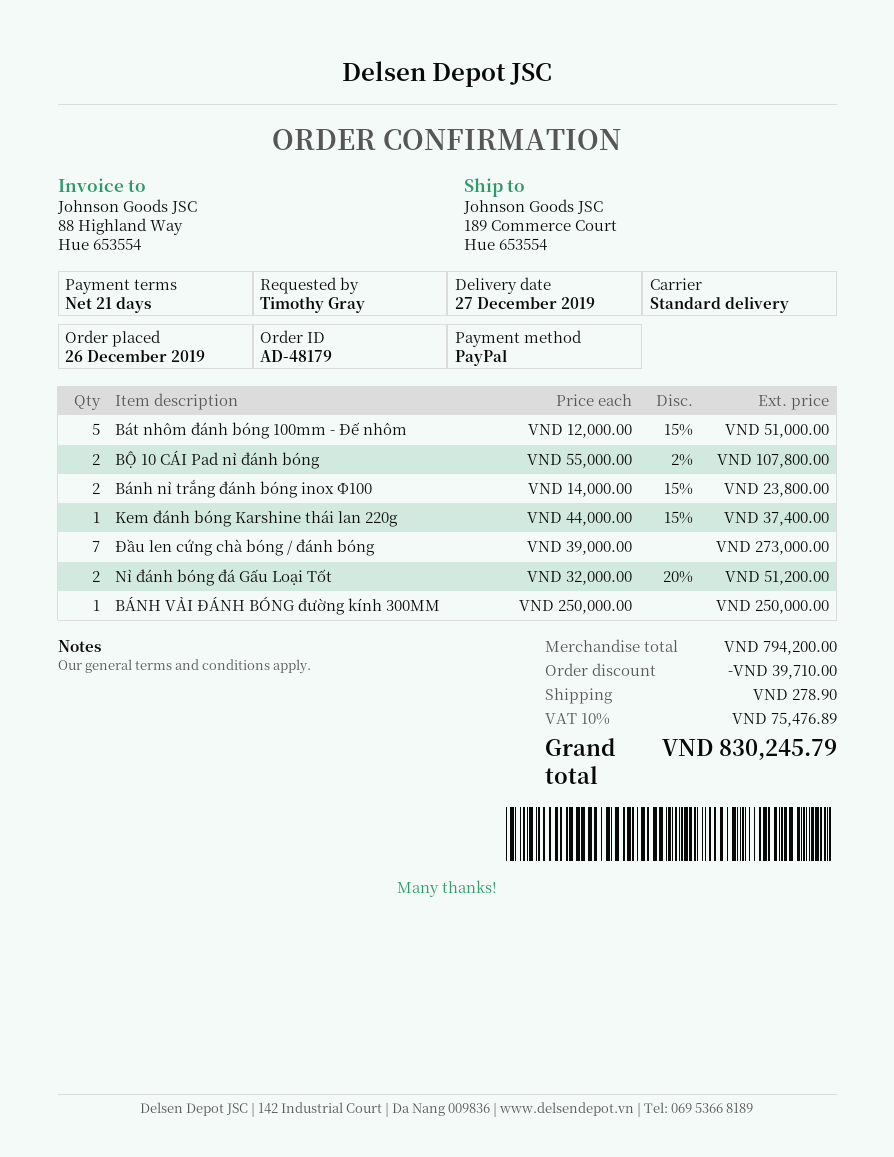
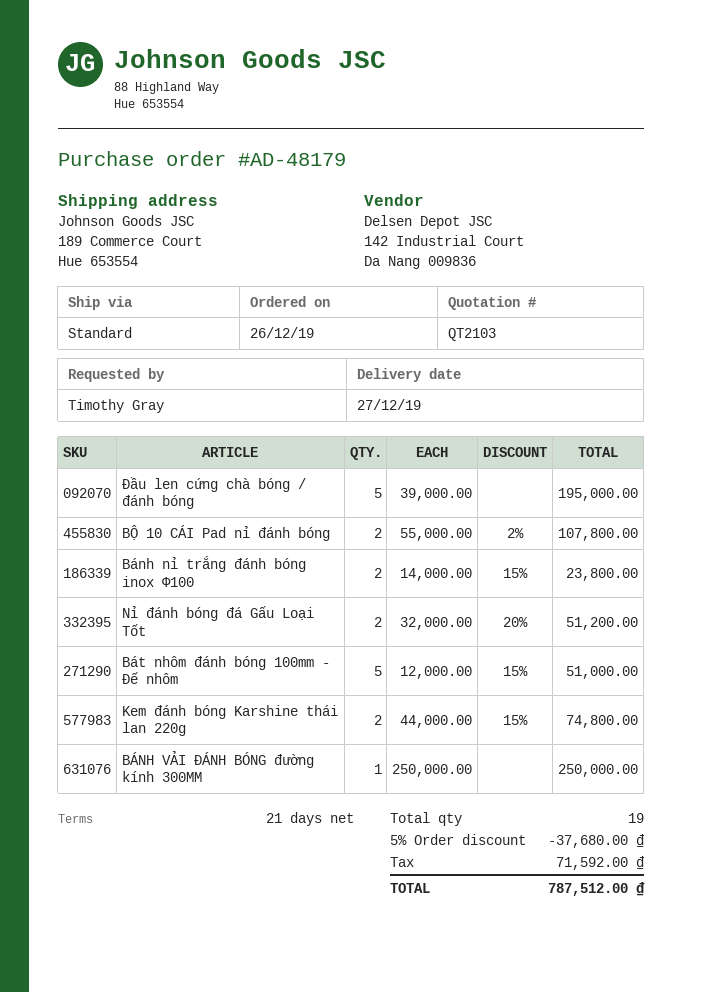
Kem đánh bóng Karshine thái lan 220g: 1 x 44000.00 - 15% = 37400.00 -> 2 x 44000.00 - 15% = 74800.00
Đầu len cứng chà bóng / đánh bóng: 7 x 39000.00 = 273000.00 -> 5 x 39000.00 = 195000.00
discount: 39710.00 -> 37680.00
shipping: 278.90 -> none
tax: 75476.89 -> 71592.00
total: 830245.79 -> 787512.00

